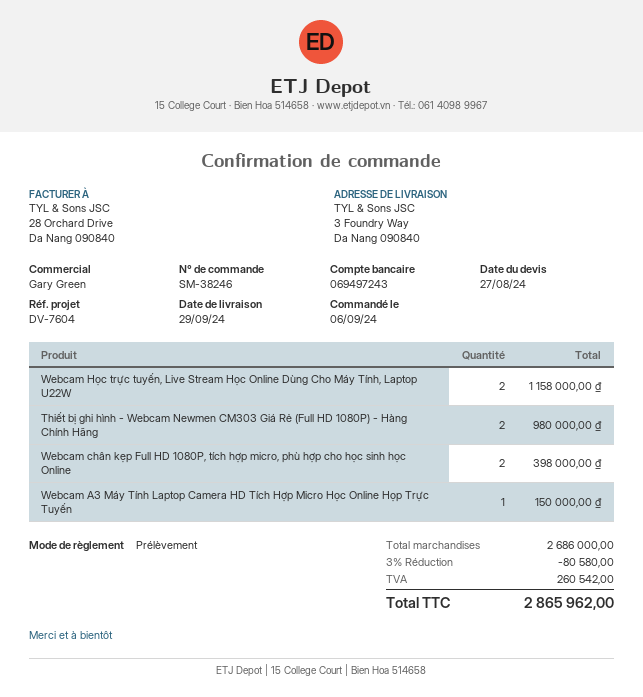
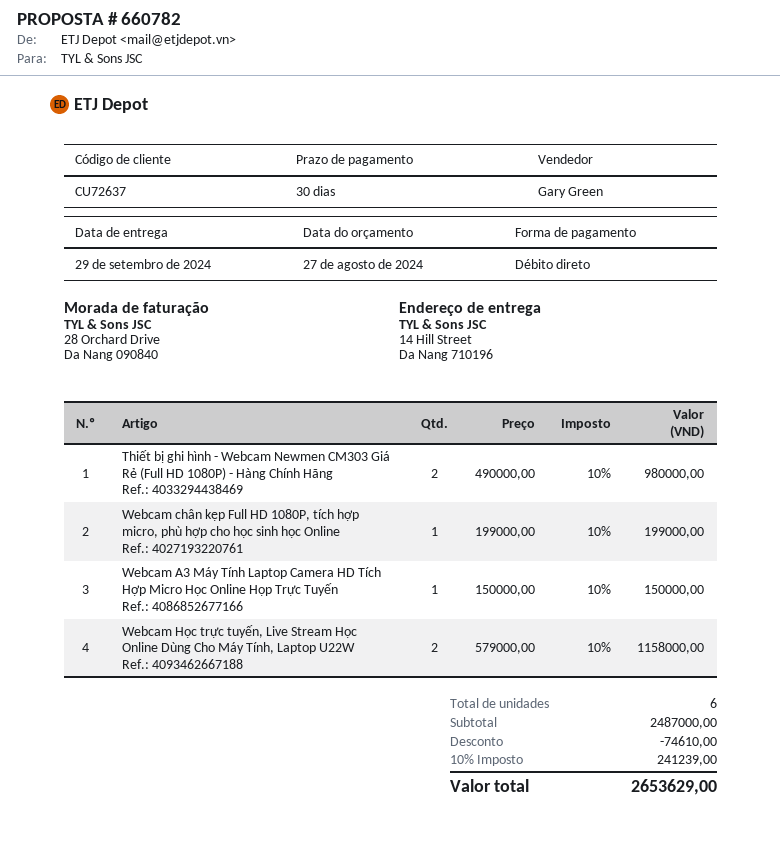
ship to: 3 Foundry Way, Da Nang 090840 -> 14 Hill Street, Da Nang 710196
Webcam chân kẹp Full HD 1080P, tích hợp micro, phù hợp cho học sinh học Online: 2 for 398000.00 -> 1 for 199000.00
subtotal: 2686000.00 -> 2487000.00
discount: 80580.00 -> 74610.00
tax: 260542.00 -> 241239.00
total: 2865962.00 -> 2653629.00

